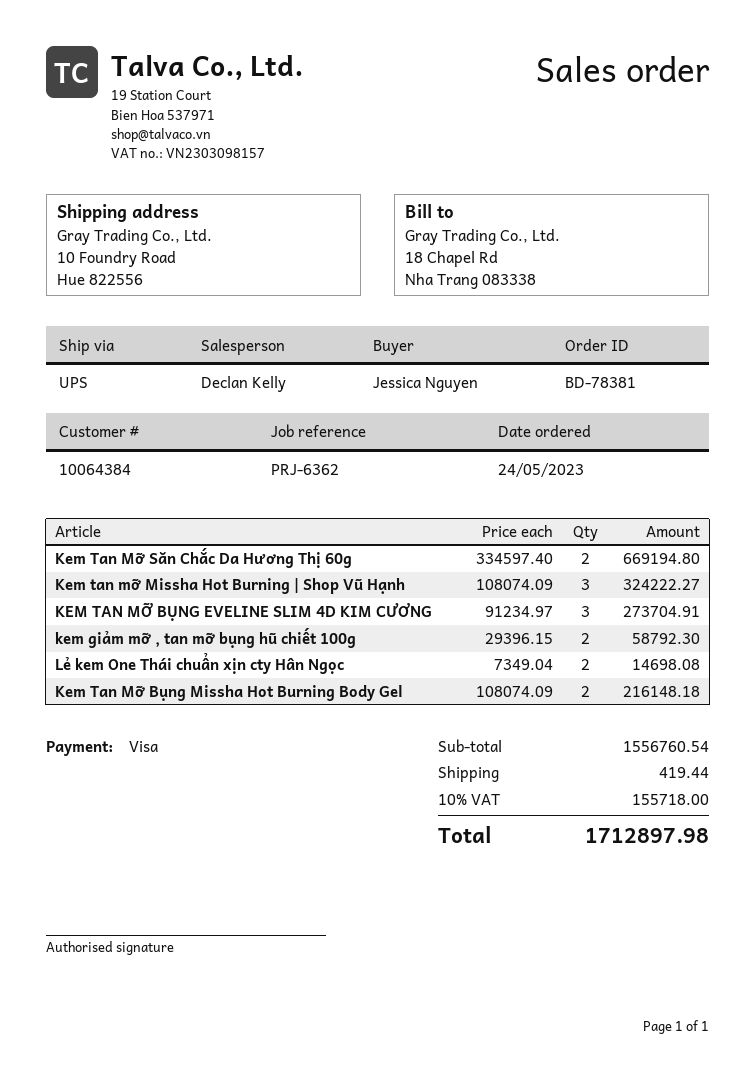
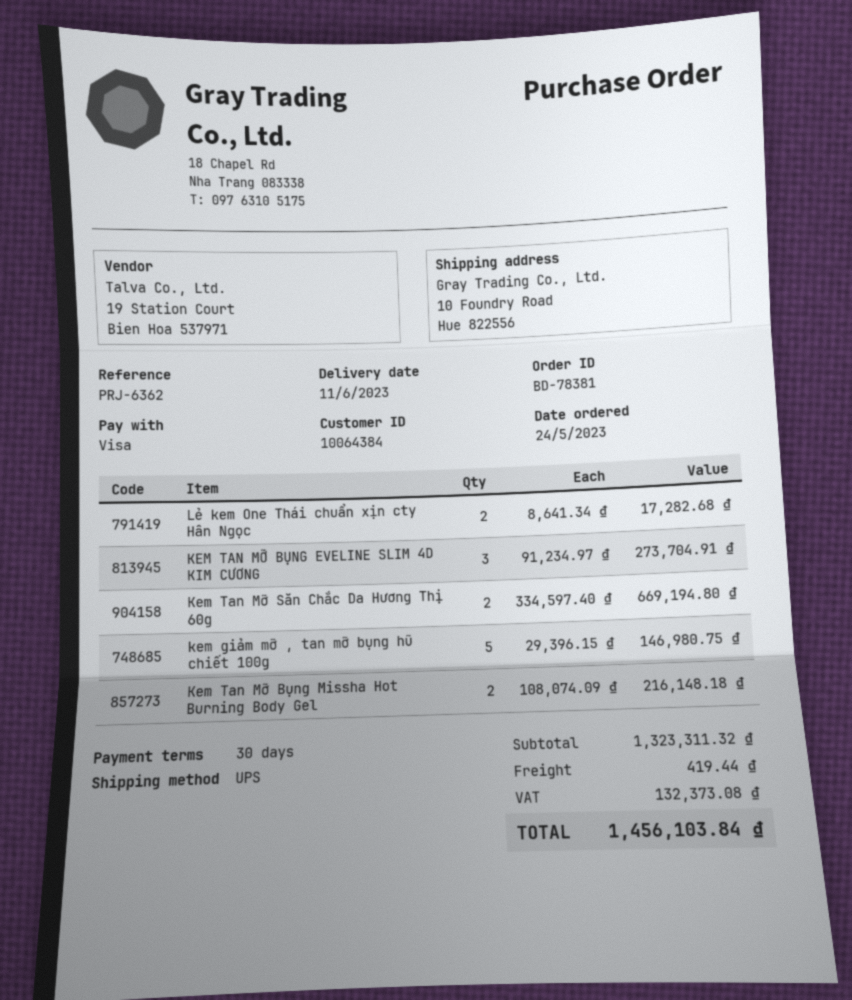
Kem tan mỡ Missha Hot Burning | Shop Vũ Hạnh: 3 x 108074.09 = 324222.27 -> none
kem giảm mỡ , tan mỡ bụng hũ chiết 100g: 2 x 29396.15 = 58792.30 -> 5 x 29396.15 = 146980.75
Lẻ kem One Thái chuẩn xịn cty Hân Ngọc: 2 x 7349.04 = 14698.08 -> 2 x 8641.34 = 17282.68
subtotal: 1556760.54 -> 1323311.32
tax: 155718.00 -> 132373.08
total: 1712897.98 -> 1456103.84

